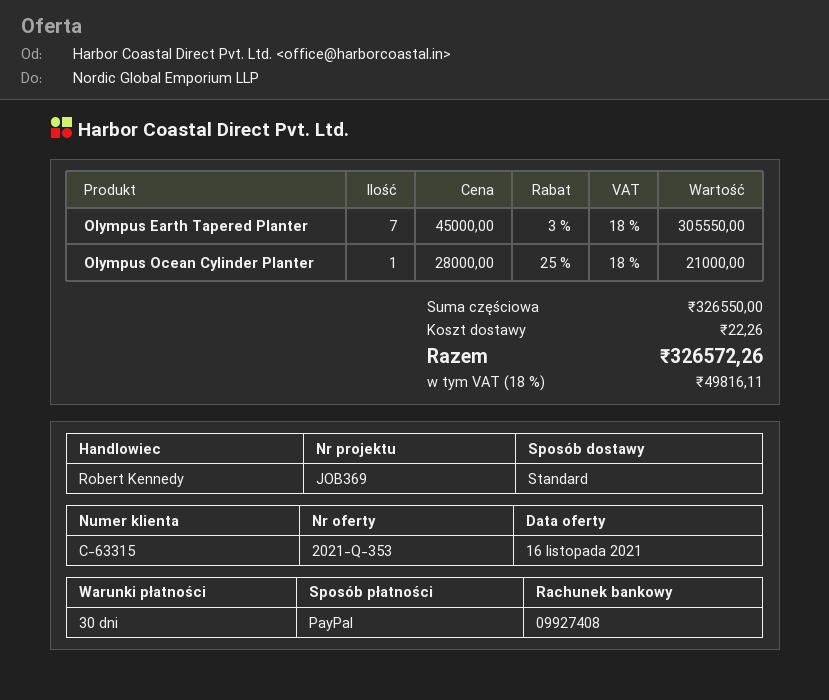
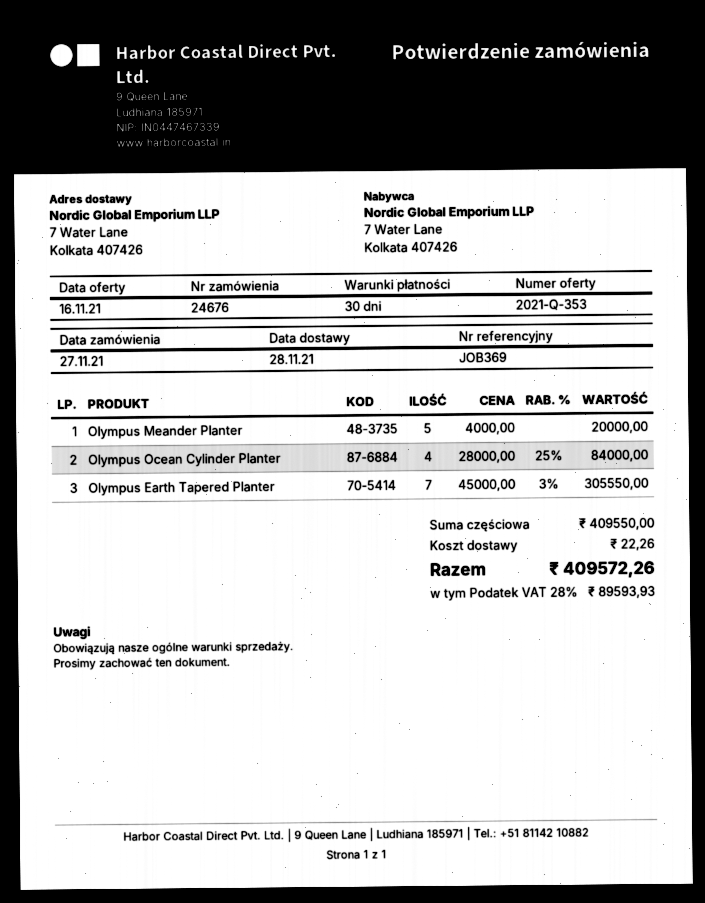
Olympus Ocean Cylinder Planter: 1 x 28000.00 - 25% = 21000.00 -> 4 x 28000.00 - 25% = 84000.00
Olympus Meander Planter: none -> 5 x 4000.00 = 20000.00
subtotal: 326550.00 -> 409550.00
tax: 18% = 49816.11 -> 28% = 89593.93
total: 326572.26 -> 409572.26

